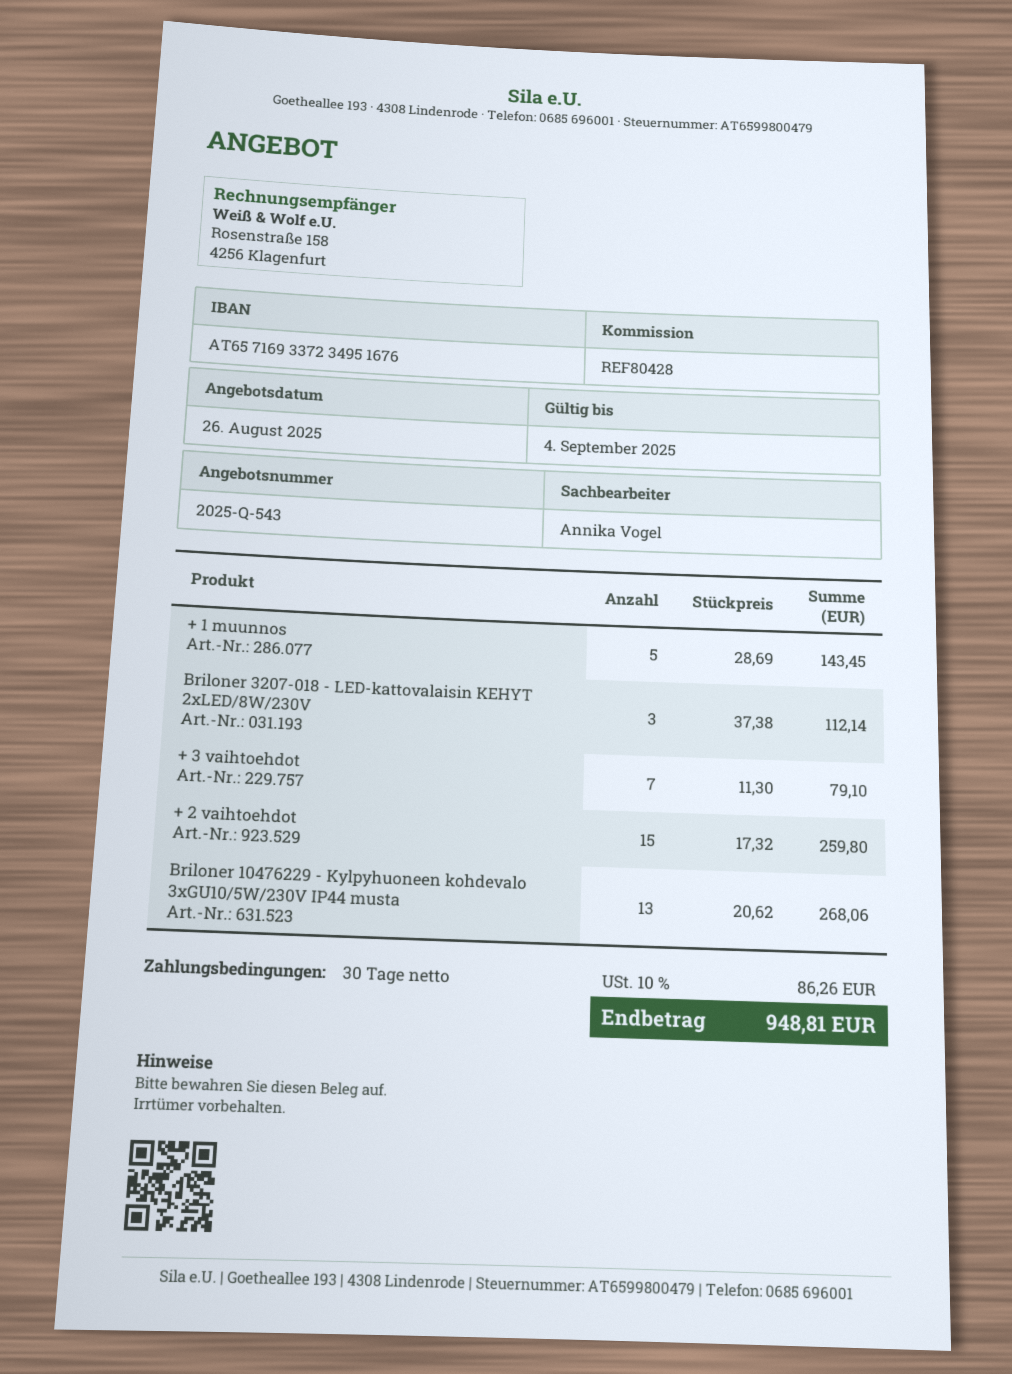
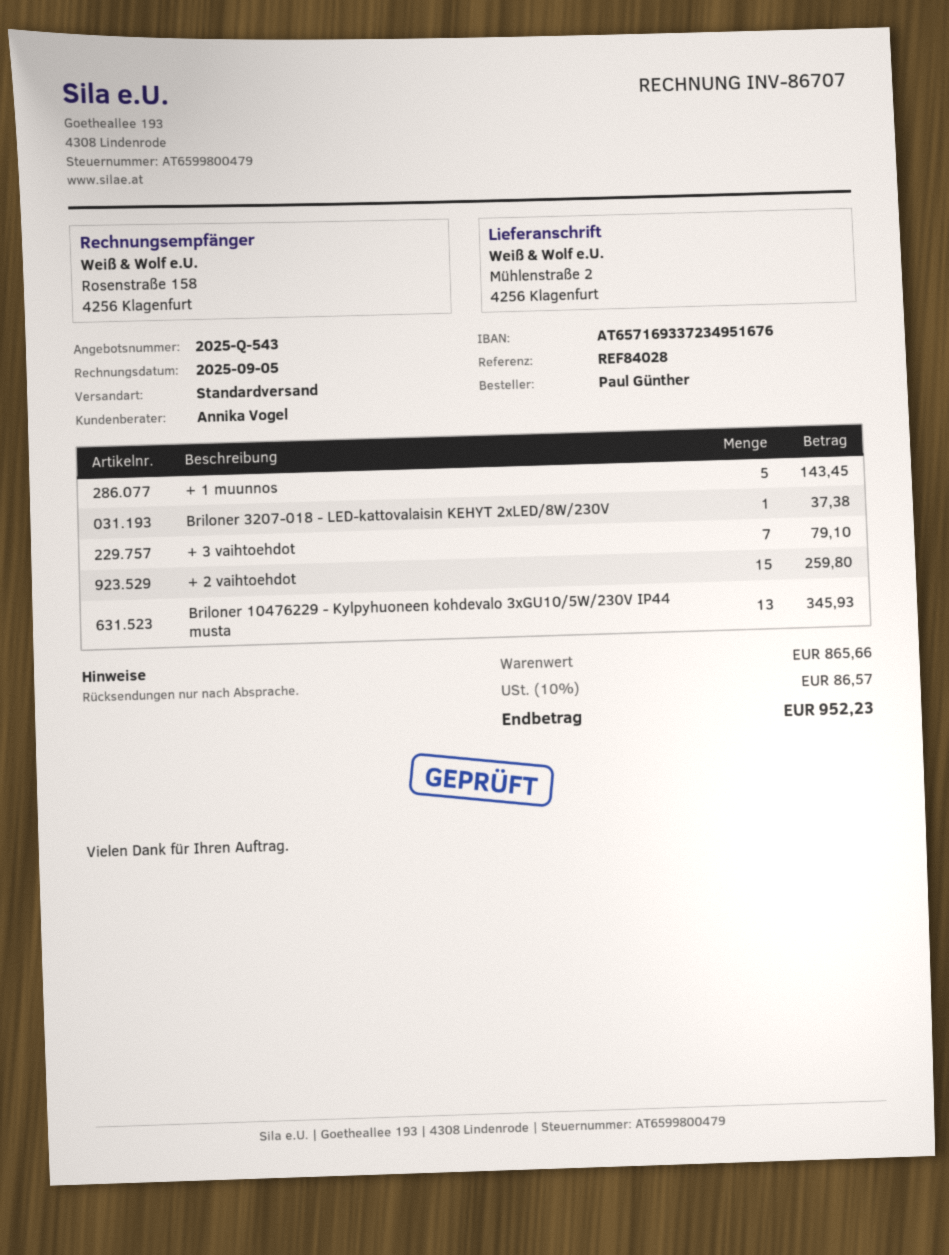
reference: REF80428 -> REF84028
Briloner 3207-018 - LED-kattovalaisin KEHYT 2xLED/8W/230V: 3 for 112.14 -> 1 for 37.38
Briloner 10476229 - Kylpyhuoneen kohdevalo 3xGU10/5W/230V IP44 musta: 13 for 268.06 -> 13 for 345.93
tax: 10% = 86.26 -> 10% = 86.57
total: 948.81 -> 952.23

